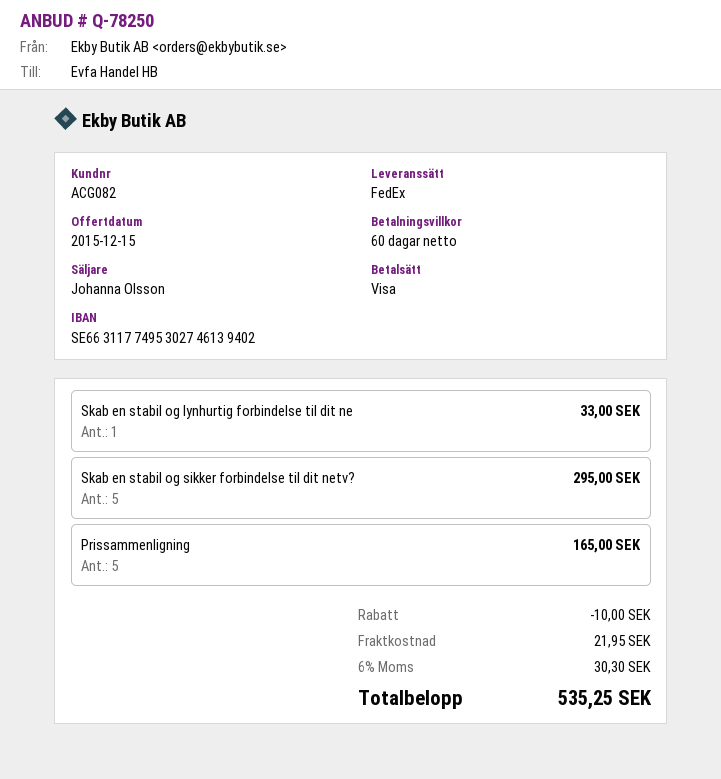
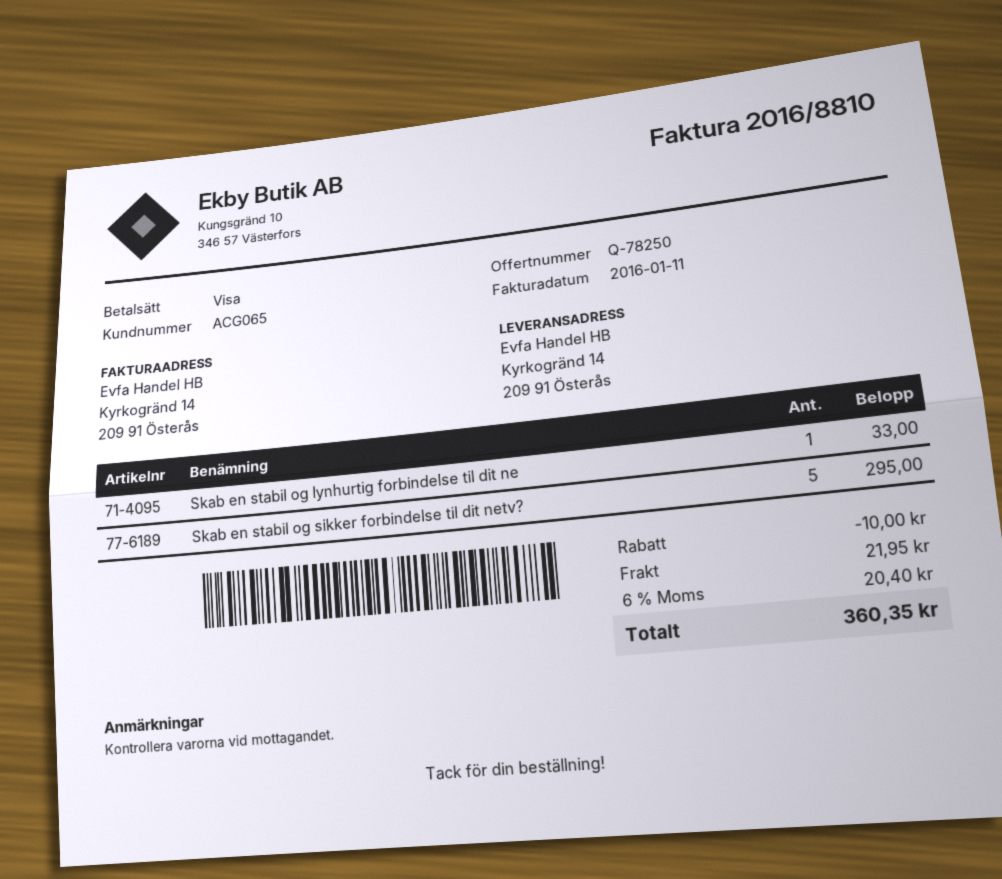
customer number: ACG082 -> ACG065
Prissammenligning: 5 for 165.00 -> none
tax: 6% = 30.30 -> 6% = 20.40
total: 535.25 -> 360.35

